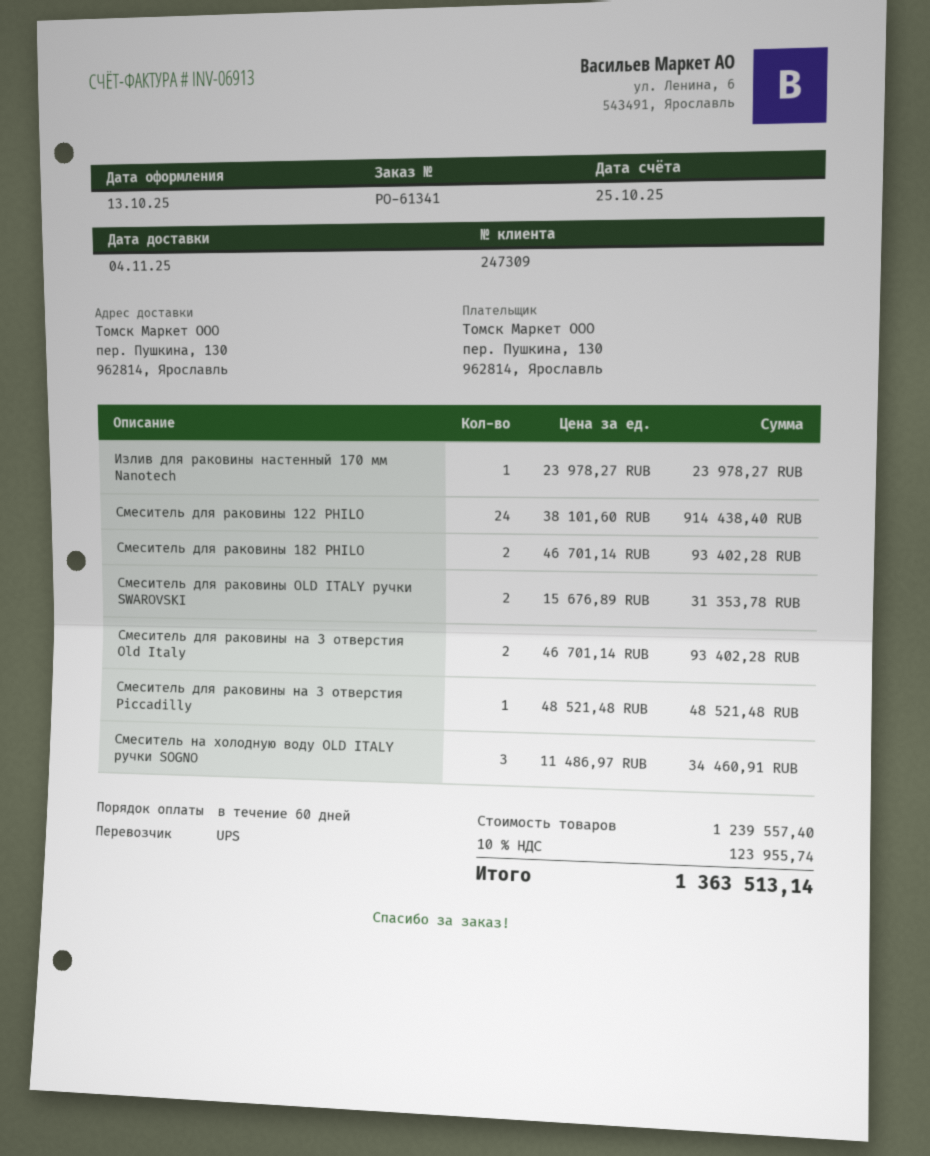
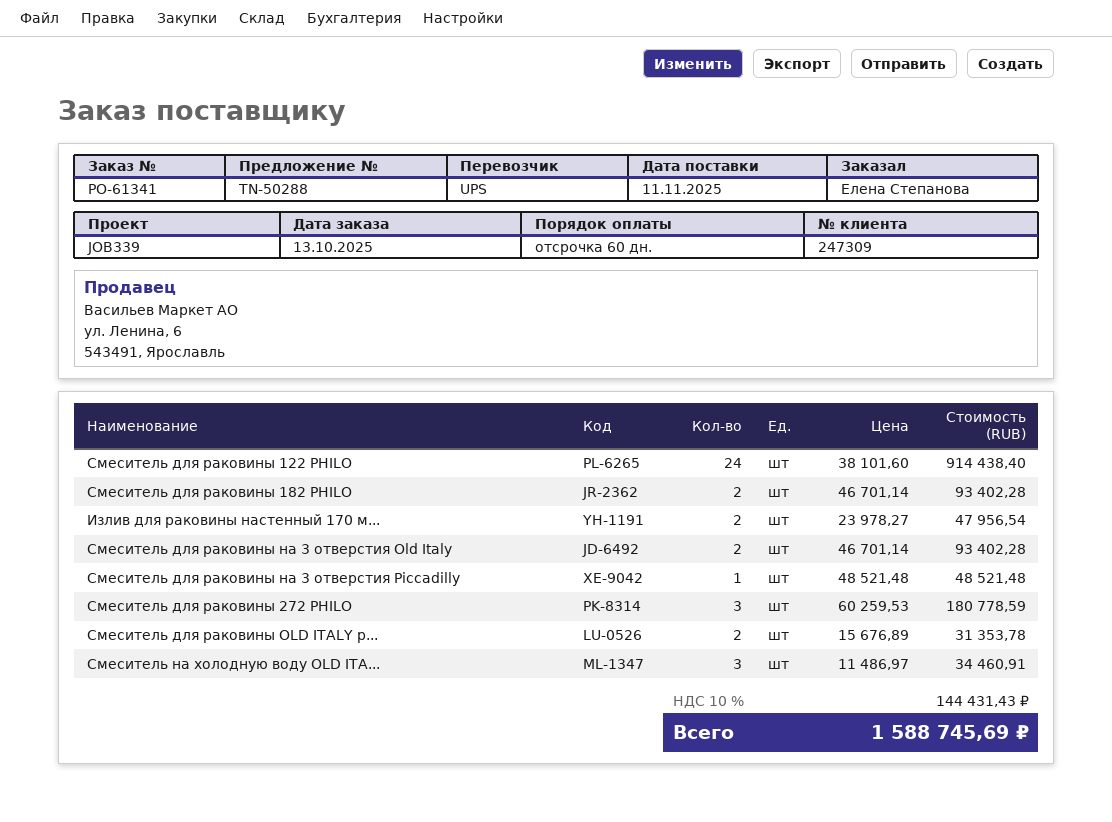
delivery date: 2025-11-04 -> 2025-11-11
Излив для раковины настенный 170 мм Nanotech: 1 x 23978.27 = 23978.27 -> 2 x 23978.27 = 47956.54
Смеситель для раковины 272 PHILO: none -> 3 x 60259.53 = 180778.59
tax: 10% = 123955.74 -> 10% = 144431.43
total: 1363513.14 -> 1588745.69

